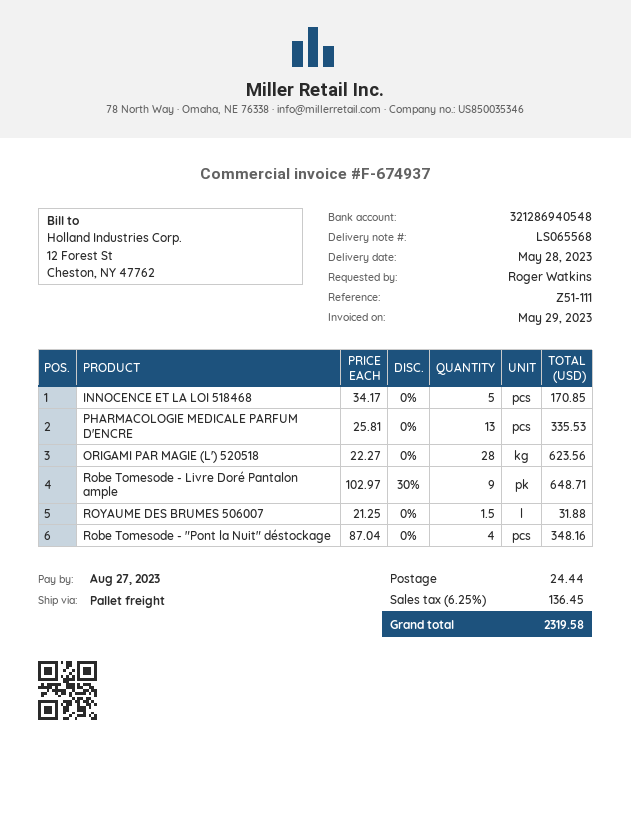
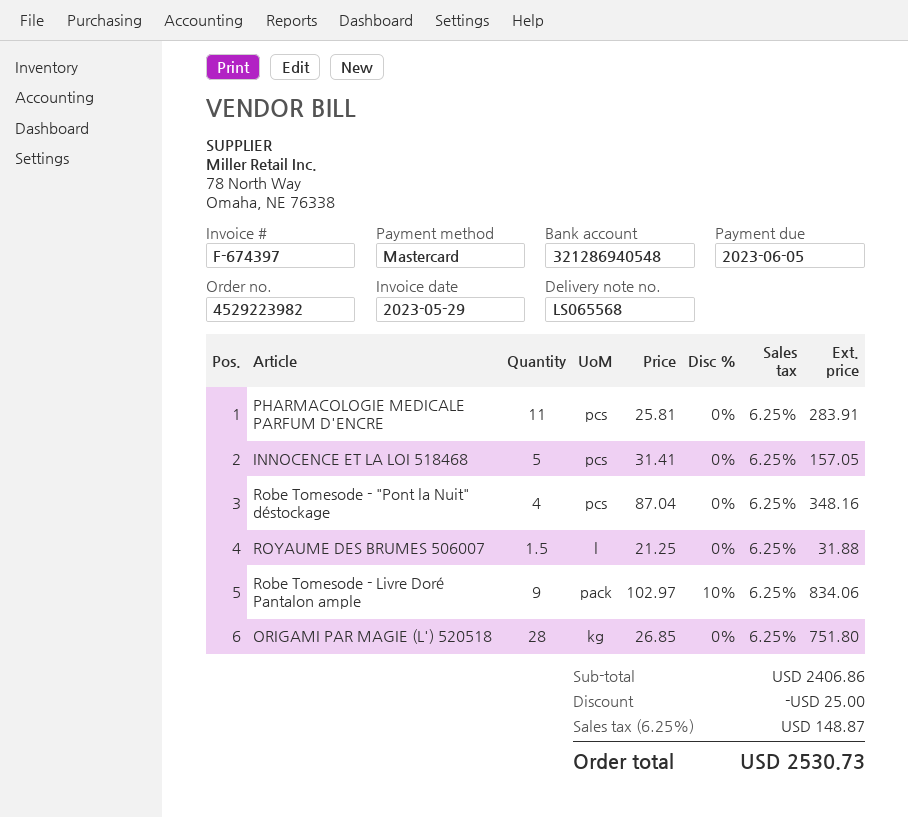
invoice number: F-674937 -> F-674397
due date: 2023-08-27 -> 2023-06-05
INNOCENCE ET LA LOI 518468: 5 x 34.17 = 170.85 -> 5 x 31.41 = 157.05
PHARMACOLOGIE MEDICALE PARFUM D'ENCRE: 13 x 25.81 = 335.53 -> 11 x 25.81 = 283.91
ORIGAMI PAR MAGIE (L') 520518: 28 x 22.27 = 623.56 -> 28 x 26.85 = 751.80
Robe Tomesode - Livre Doré Pantalon ample: 9 x 102.97 - 30% = 648.71 -> 9 x 102.97 - 10% = 834.06
discount: none -> 25.00
shipping: 24.44 -> none
tax: 6.25% = 136.45 -> 6.25% = 148.87
total: 2319.58 -> 2530.73

